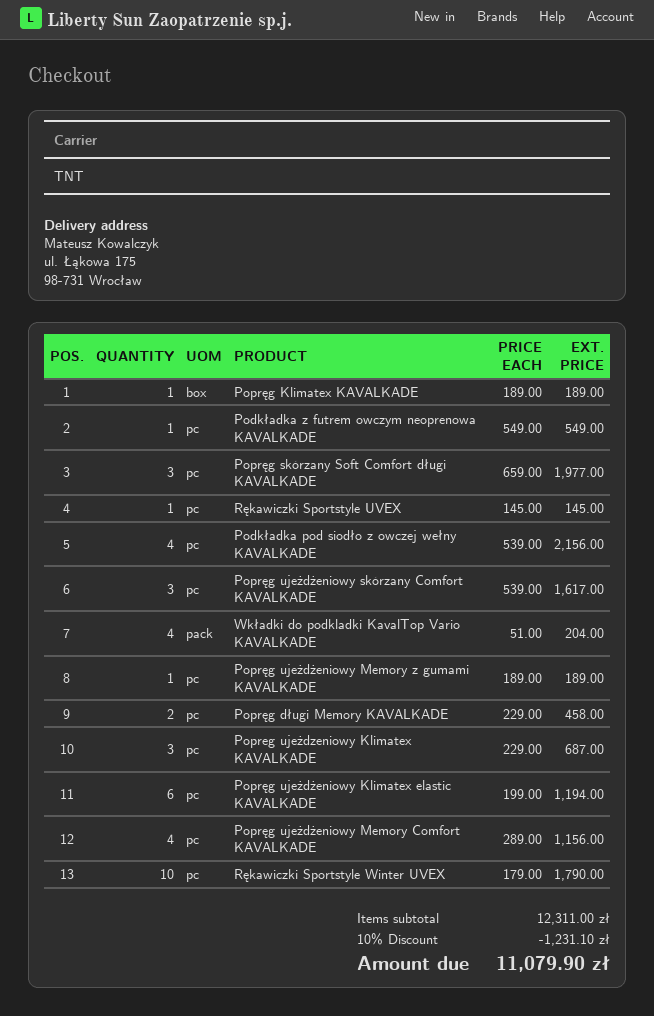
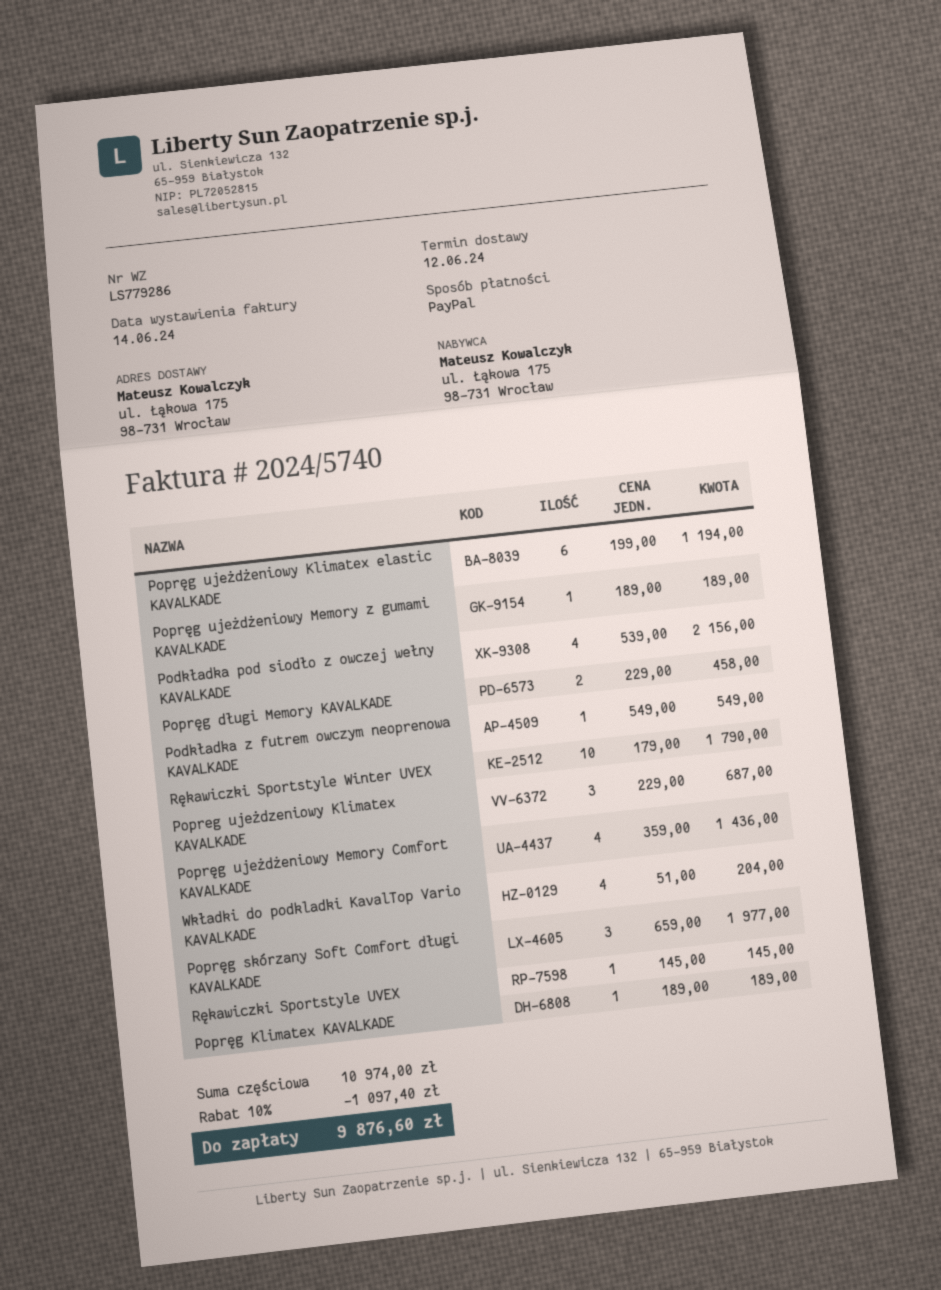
Popręg ujeżdżeniowy skórzany Comfort KAVALKADE: 3 x 539.00 = 1617.00 -> none
Popręg ujeżdżeniowy Memory Comfort KAVALKADE: 4 x 289.00 = 1156.00 -> 4 x 359.00 = 1436.00
subtotal: 12311.00 -> 10974.00
discount: 10% = 1231.10 -> 10% = 1097.40
total: 11079.90 -> 9876.60

